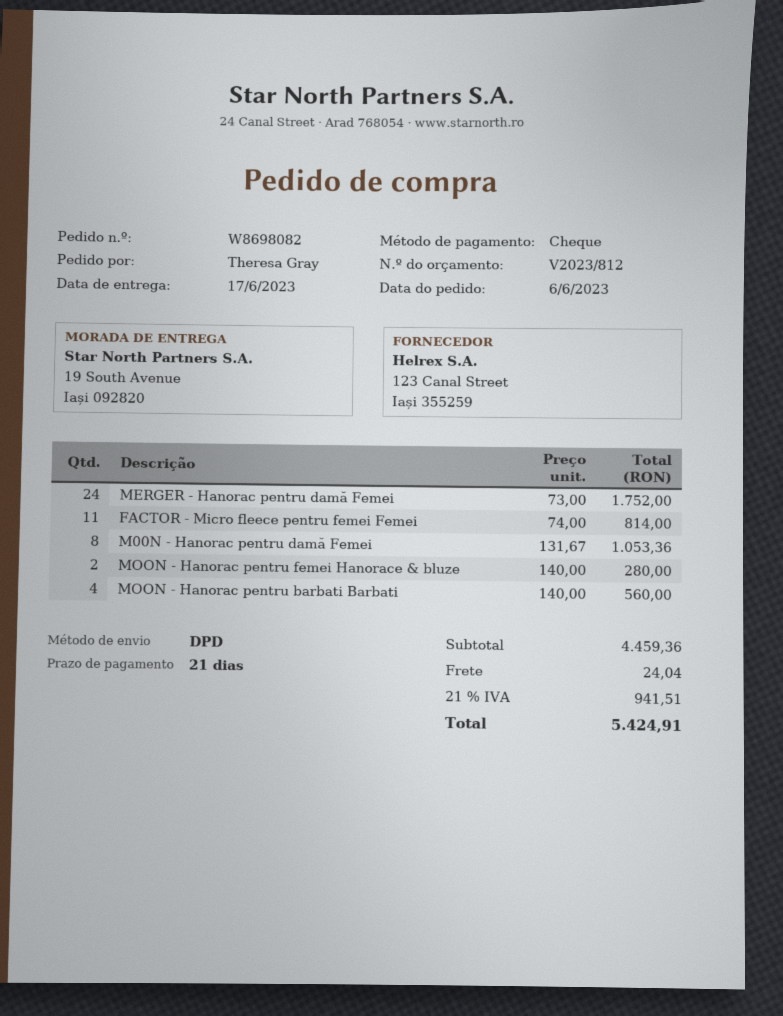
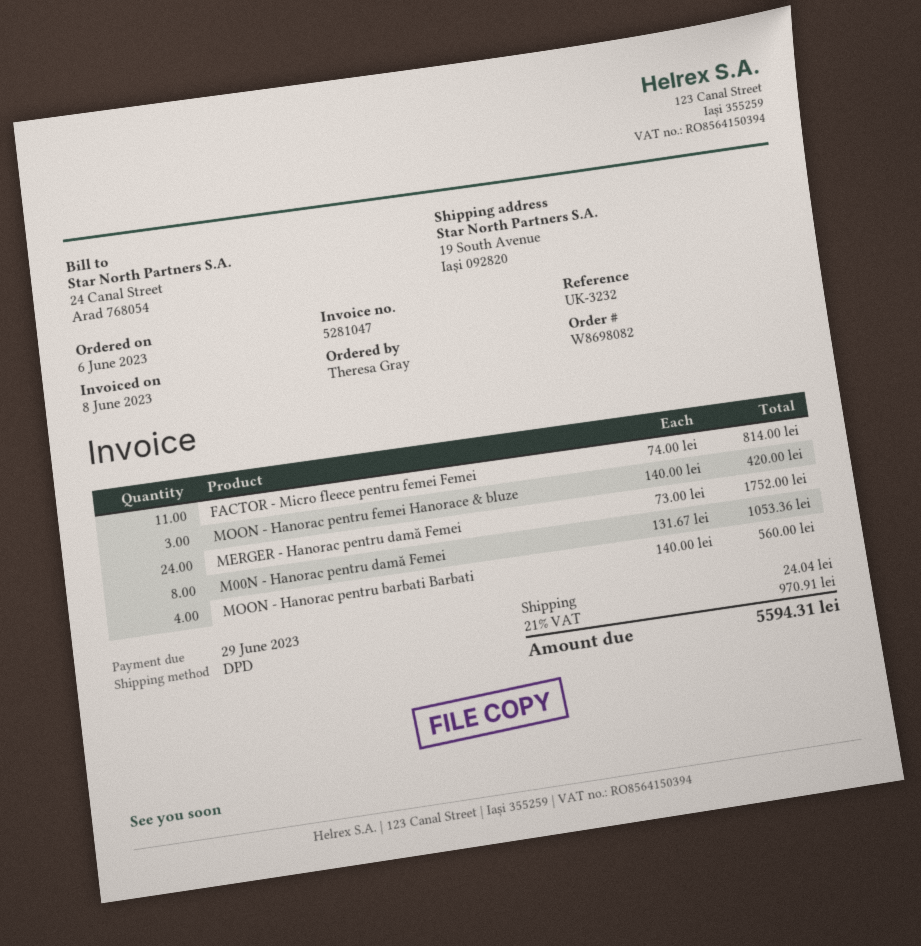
MOON - Hanorac pentru femei Hanorace & bluze: 2 x 140.00 = 280.00 -> 3 x 140.00 = 420.00
tax: 21% = 941.51 -> 21% = 970.91
total: 5424.91 -> 5594.31

